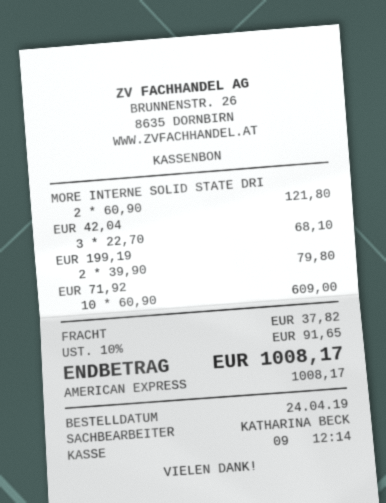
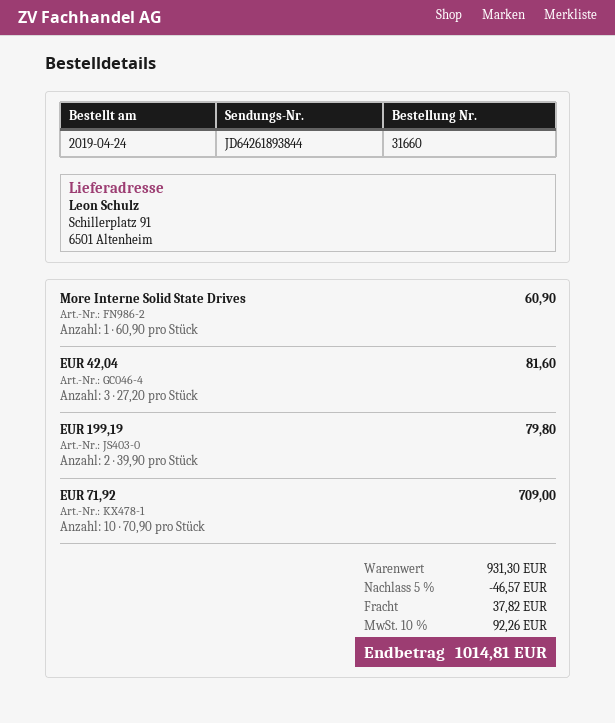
MORE INTERNE SOLID STATE DRI: 2 x 60.90 = 121.80 -> 1 x 60.90 = 60.90
EUR 42,04: 3 x 22.70 = 68.10 -> 3 x 27.20 = 81.60
EUR 71,92: 10 x 60.90 = 609.00 -> 10 x 70.90 = 709.00
discount: none -> 5% = 46.57
tax: 10% = 91.65 -> 10% = 92.26
total: 1008.17 -> 1014.81

